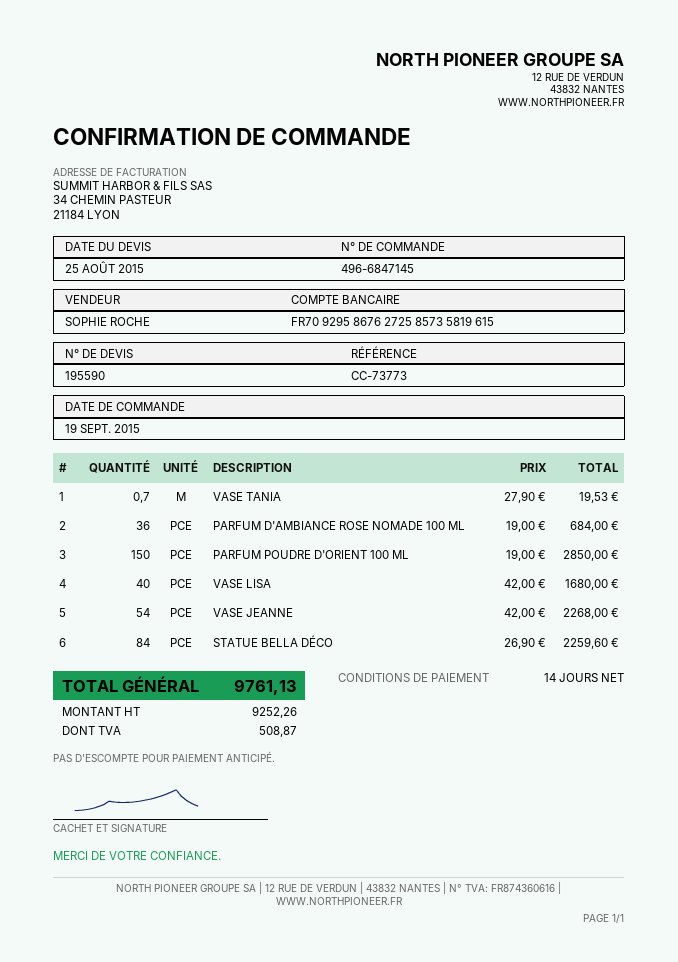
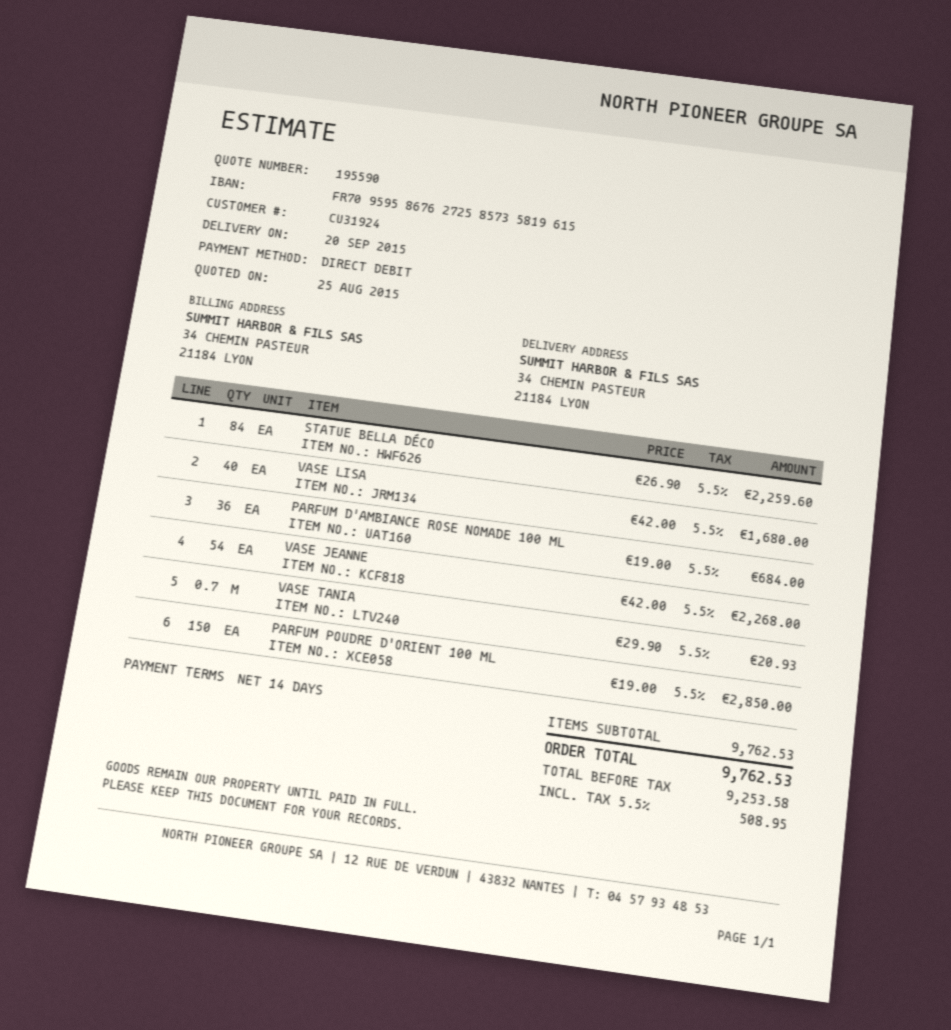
bank account: FR7092958676272585735819615 -> FR7095958676272585735819615
VASE TANIA: 0.7 x 27.90 = 19.53 -> 0.7 x 29.90 = 20.93
net: 9252.26 -> 9253.58
tax: 508.87 -> 508.95
total: 9761.13 -> 9762.53

